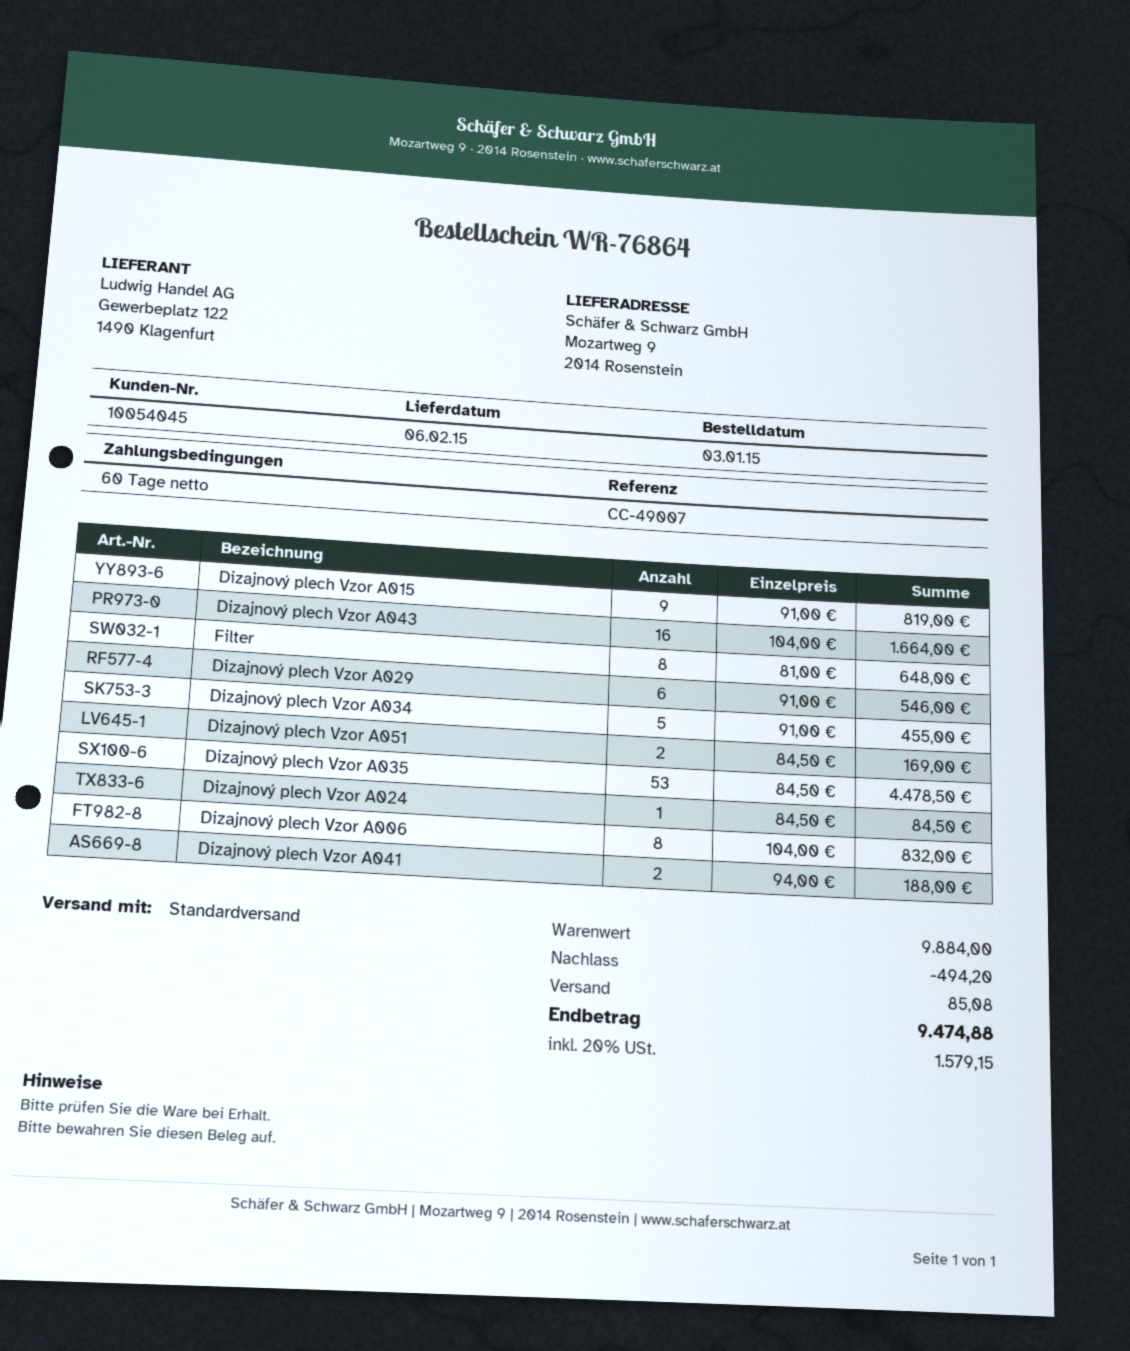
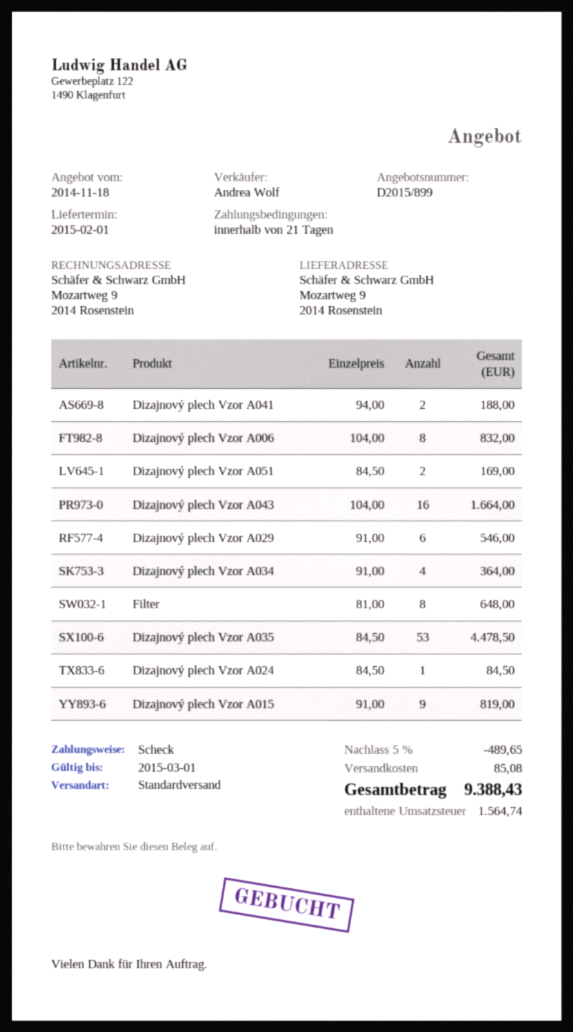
delivery date: 2015-02-06 -> 2015-02-01
payment terms: 60 days -> 21 days
Dizajnový plech Vzor A034: 5 x 91.00 = 455.00 -> 4 x 91.00 = 364.00
discount: 494.20 -> 489.65
tax: 1579.15 -> 1564.74
total: 9474.88 -> 9388.43

